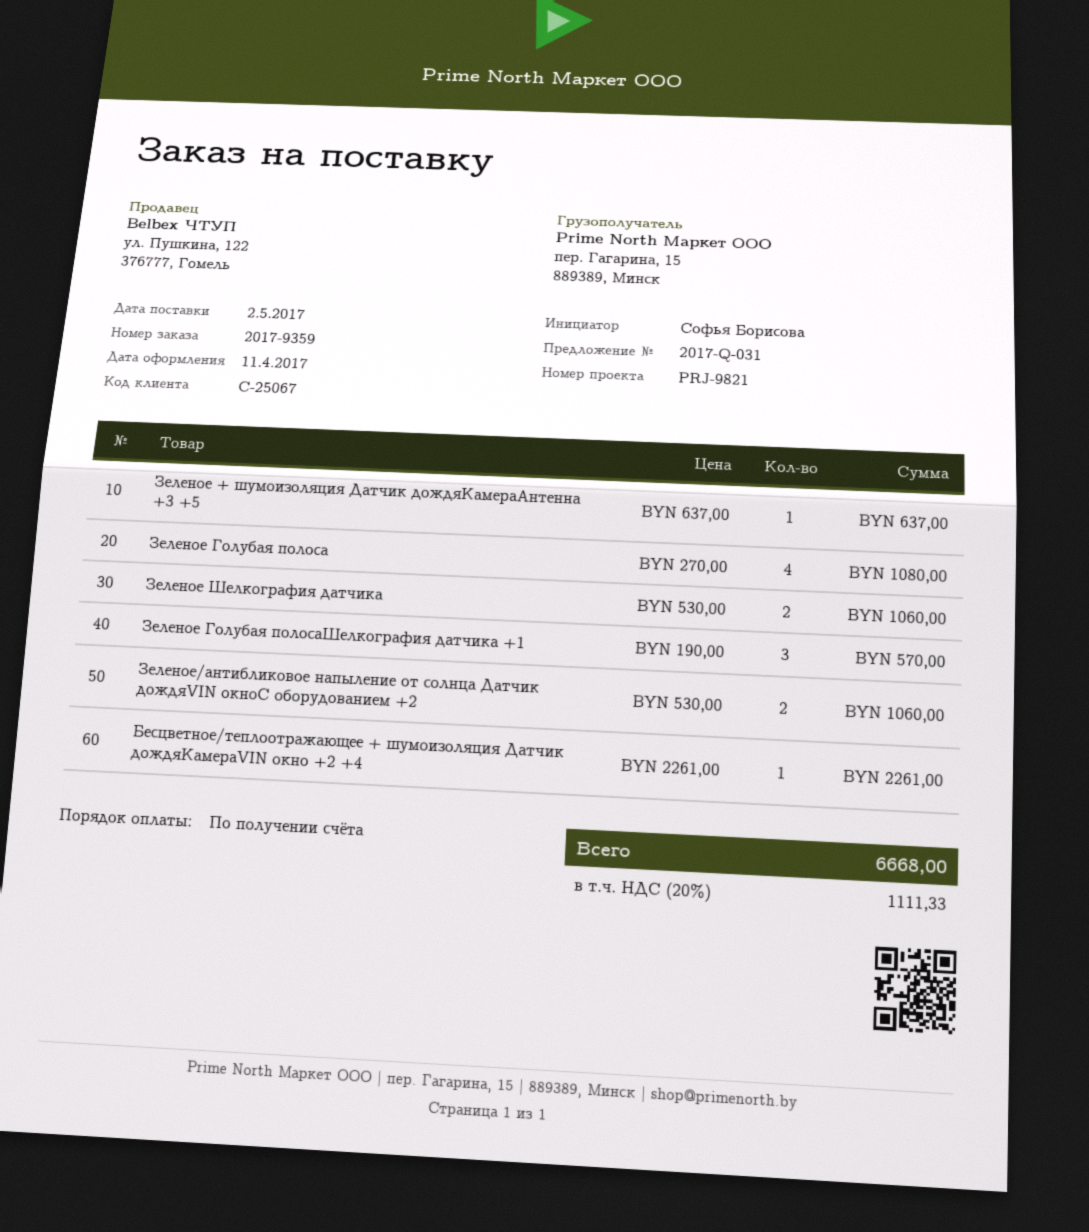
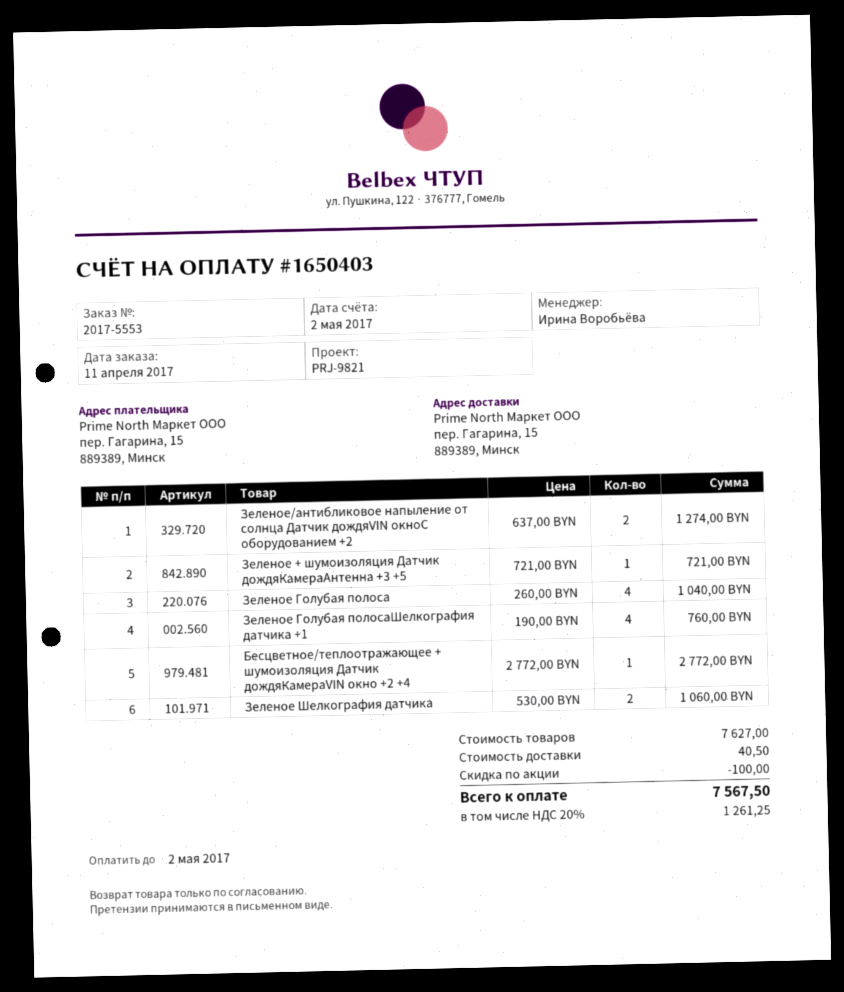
order number: 2017-9359 -> 2017-5553
Зеленое + шумоизоляция Датчик дождяКамераАнтенна +3 +5: 1 x 637.00 = 637.00 -> 1 x 721.00 = 721.00
Зеленое Голубая полоса: 4 x 270.00 = 1080.00 -> 4 x 260.00 = 1040.00
Зеленое Голубая полосаШелкография датчика +1: 3 x 190.00 = 570.00 -> 4 x 190.00 = 760.00
Зеленое/антибликовое напыление от солнца Датчик дождяVIN окноС оборудованием +2: 2 x 530.00 = 1060.00 -> 2 x 637.00 = 1274.00
Бесцветное/теплоотражающее + шумоизоляция Датчик дождяКамераVIN окно +2 +4: 1 x 2261.00 = 2261.00 -> 1 x 2772.00 = 2772.00
discount: none -> 100.00
shipping: none -> 40.50
tax: 20% = 1111.33 -> 20% = 1261.25
total: 6668.00 -> 7567.50

